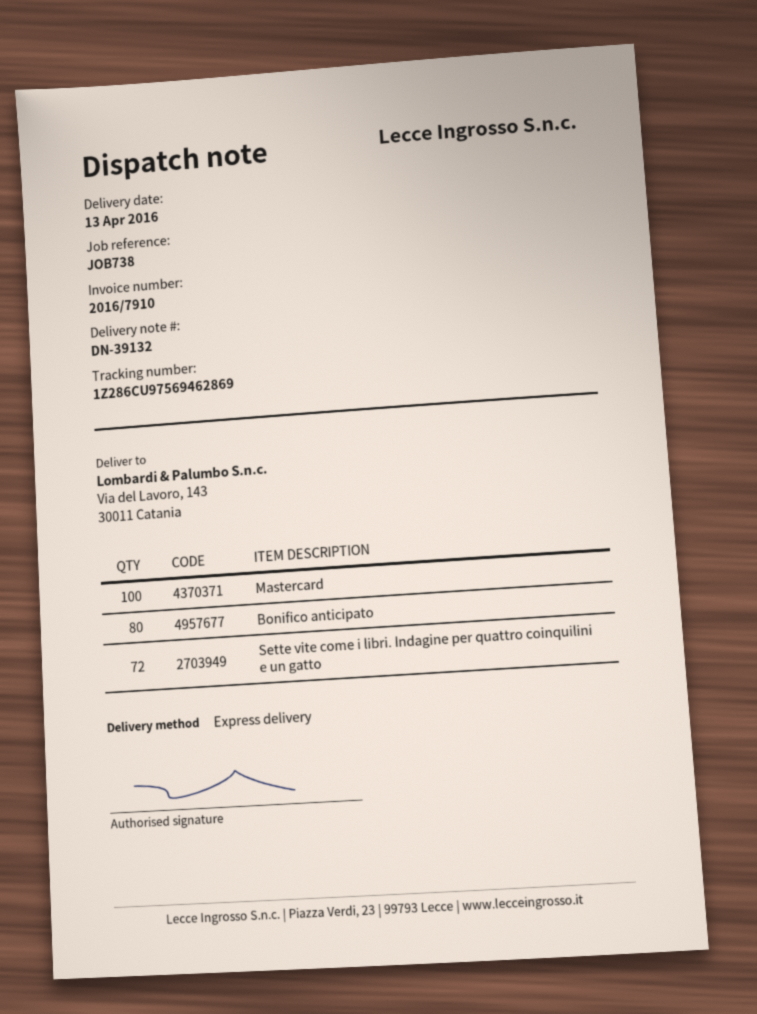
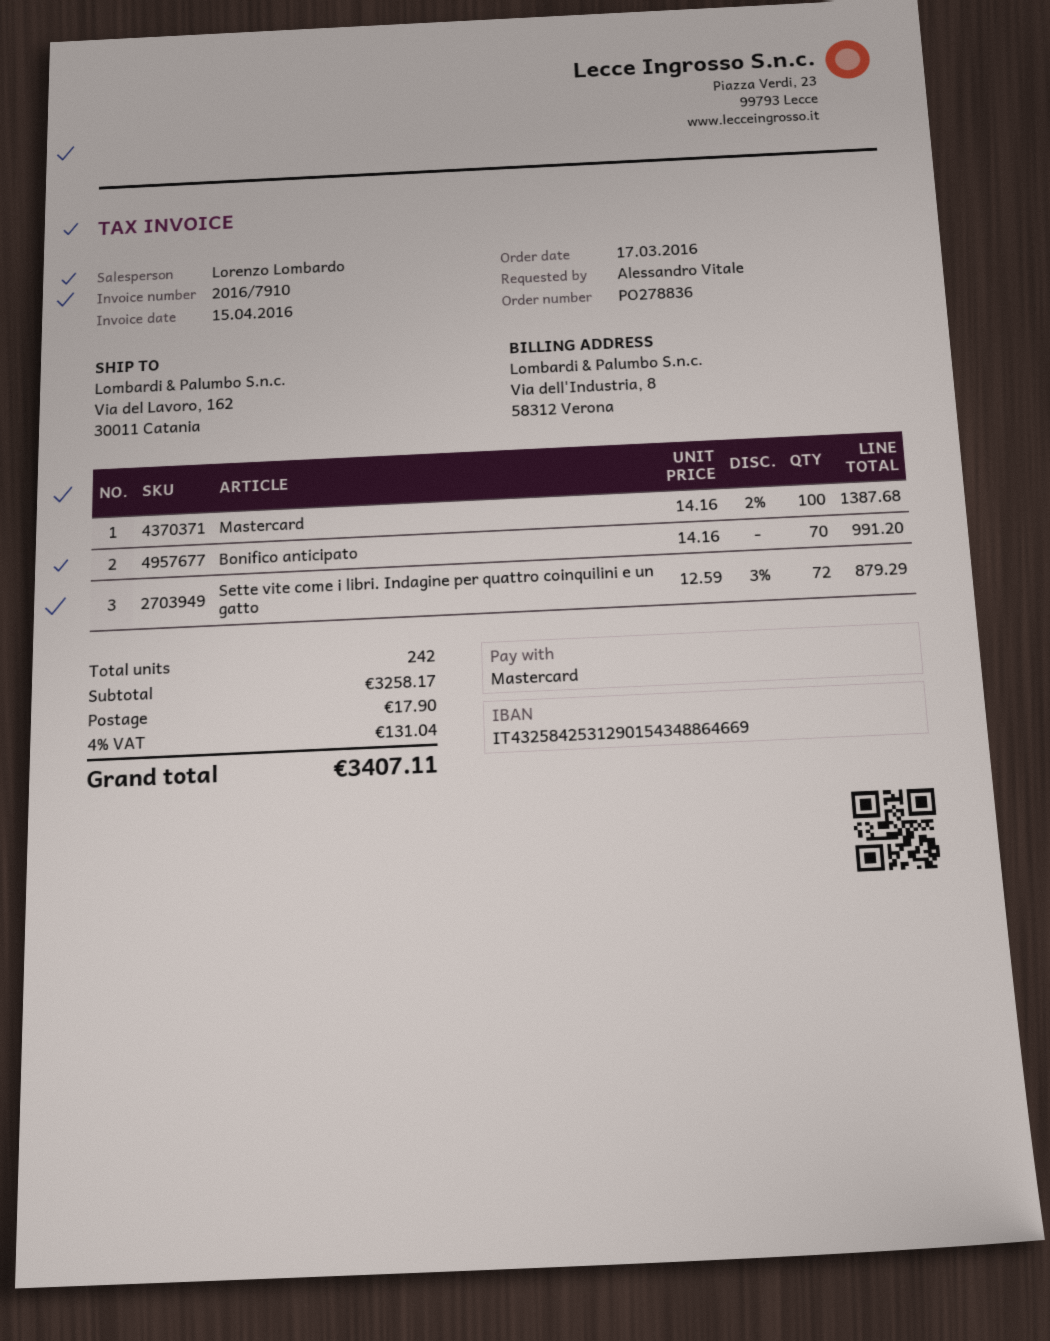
ship to: Via del Lavoro, 143, 30011 Catania -> Via del Lavoro, 162, 30011 Catania
Bonifico anticipato: 80 -> 70

